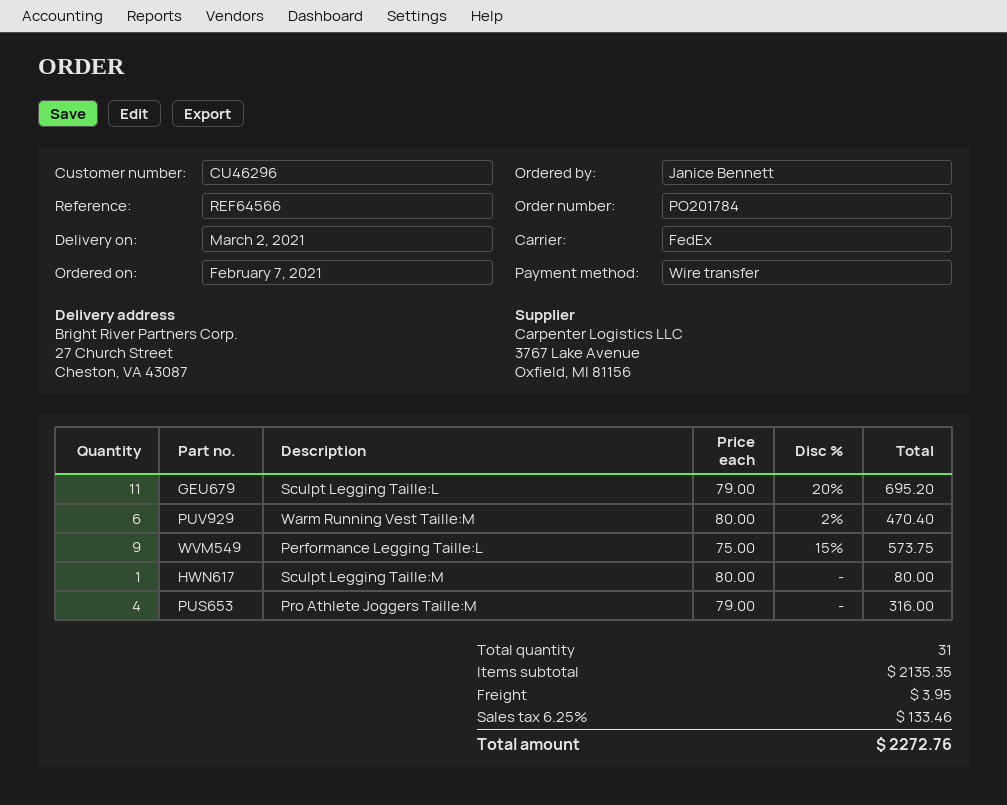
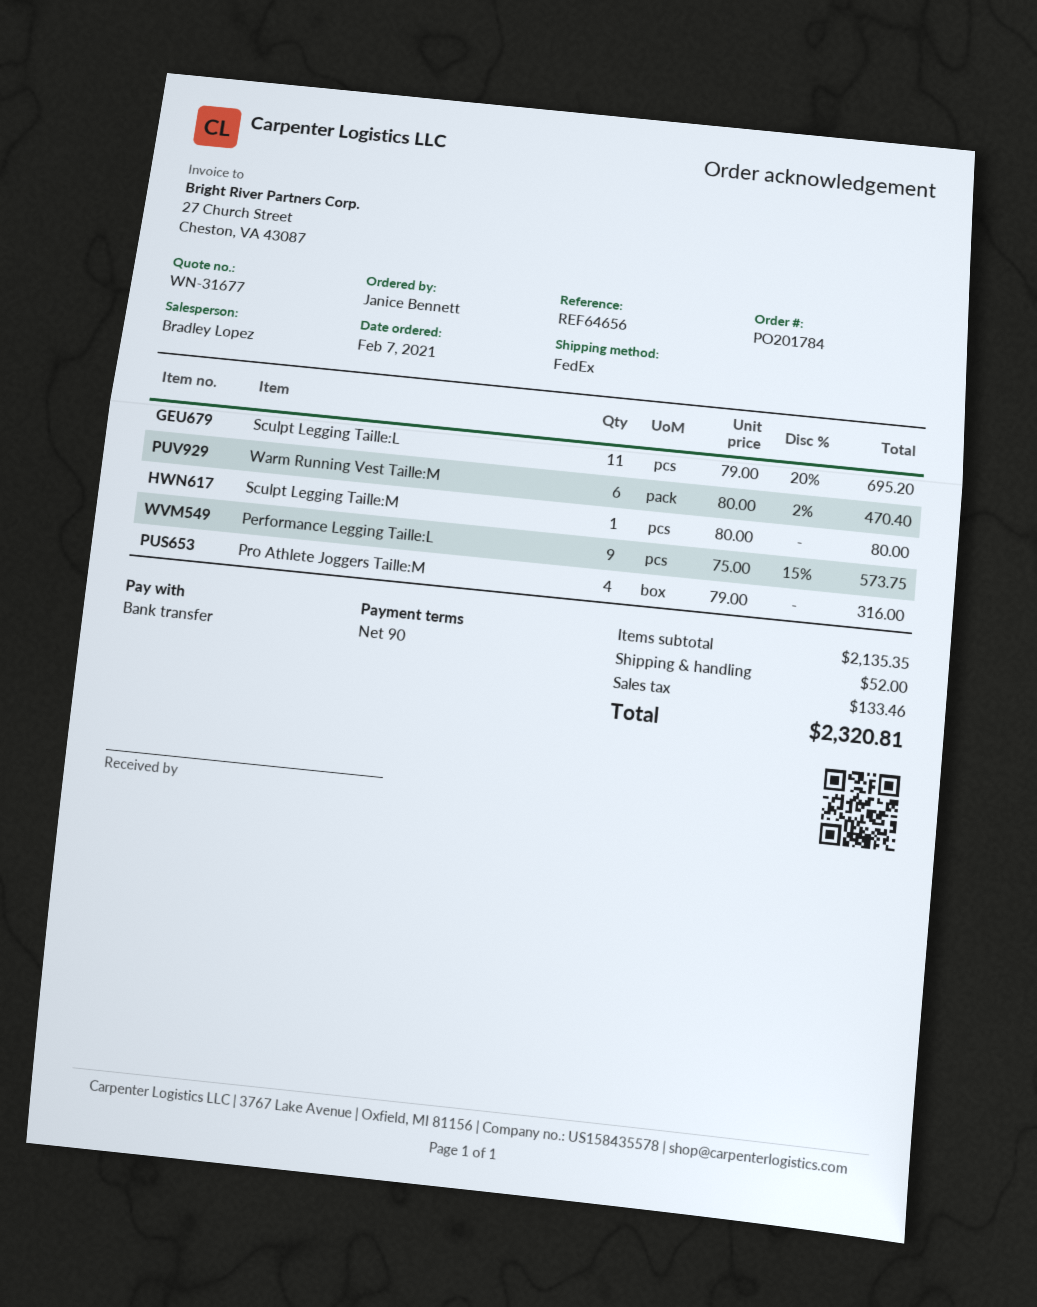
reference: REF64566 -> REF64656
shipping: 3.95 -> 52.00
total: 2272.76 -> 2320.81

